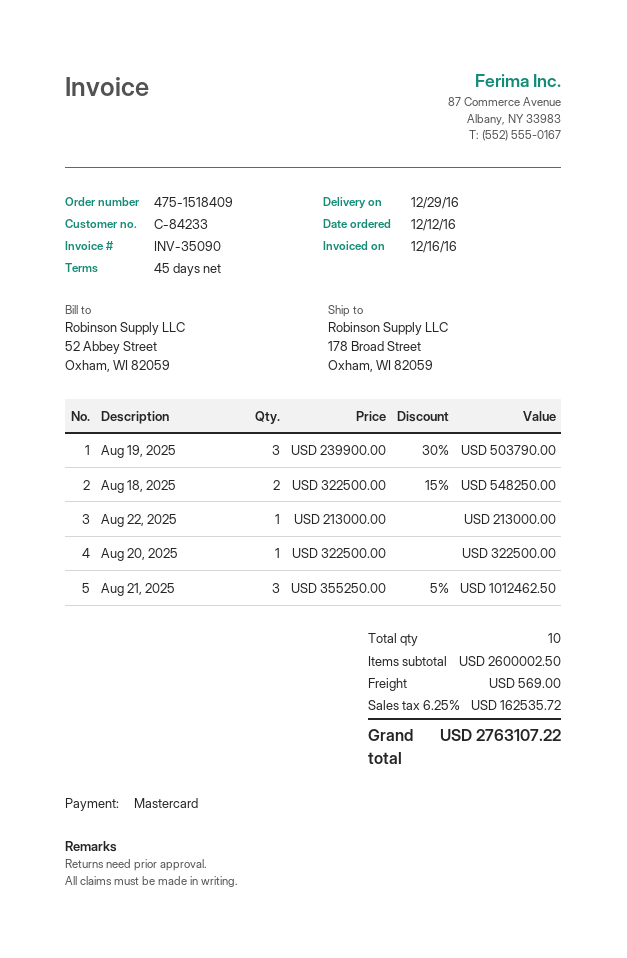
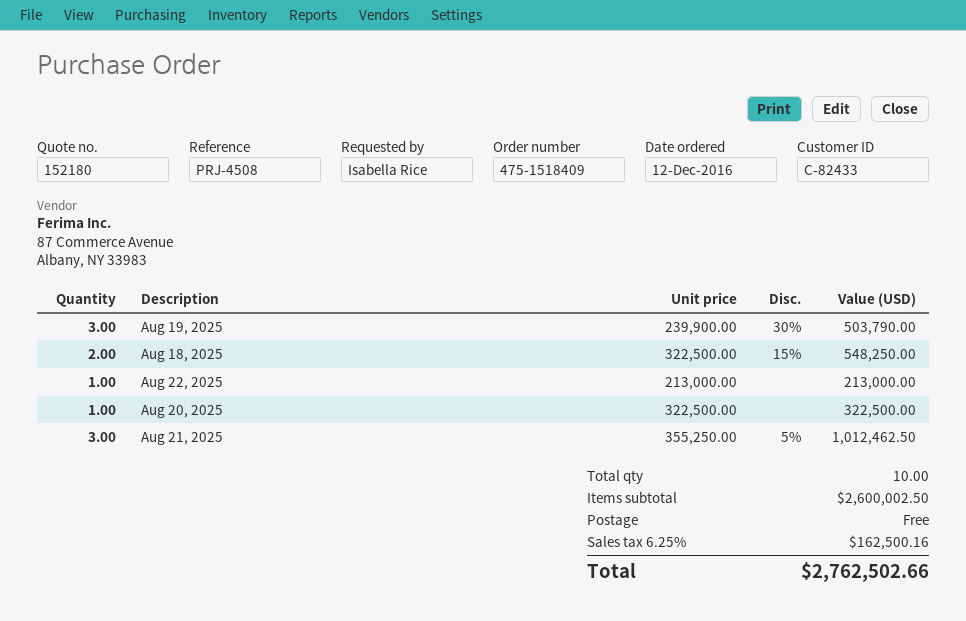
customer number: C-84233 -> C-82433
shipping: 569.00 -> 0.00
tax: 6.25% = 162535.72 -> 6.25% = 162500.16
total: 2763107.22 -> 2762502.66

